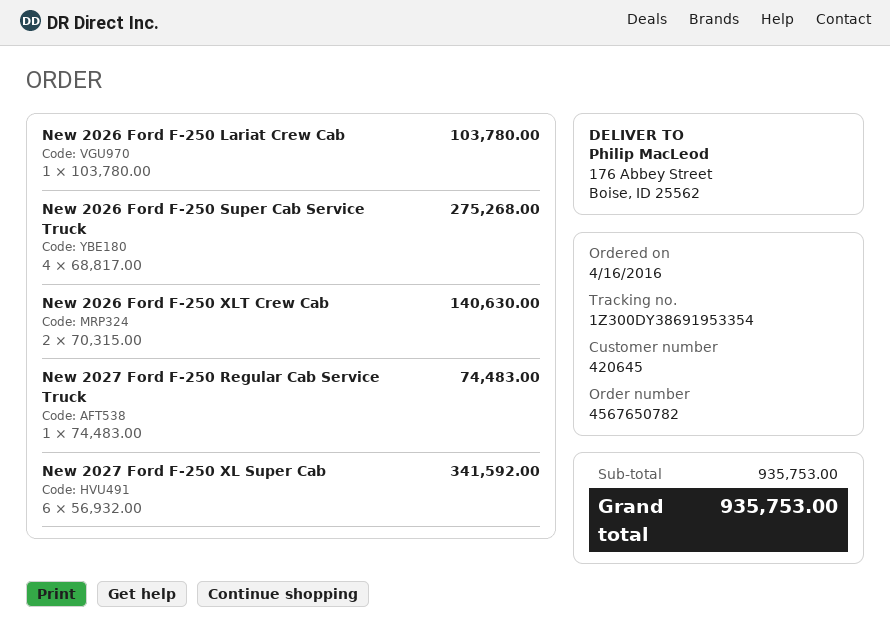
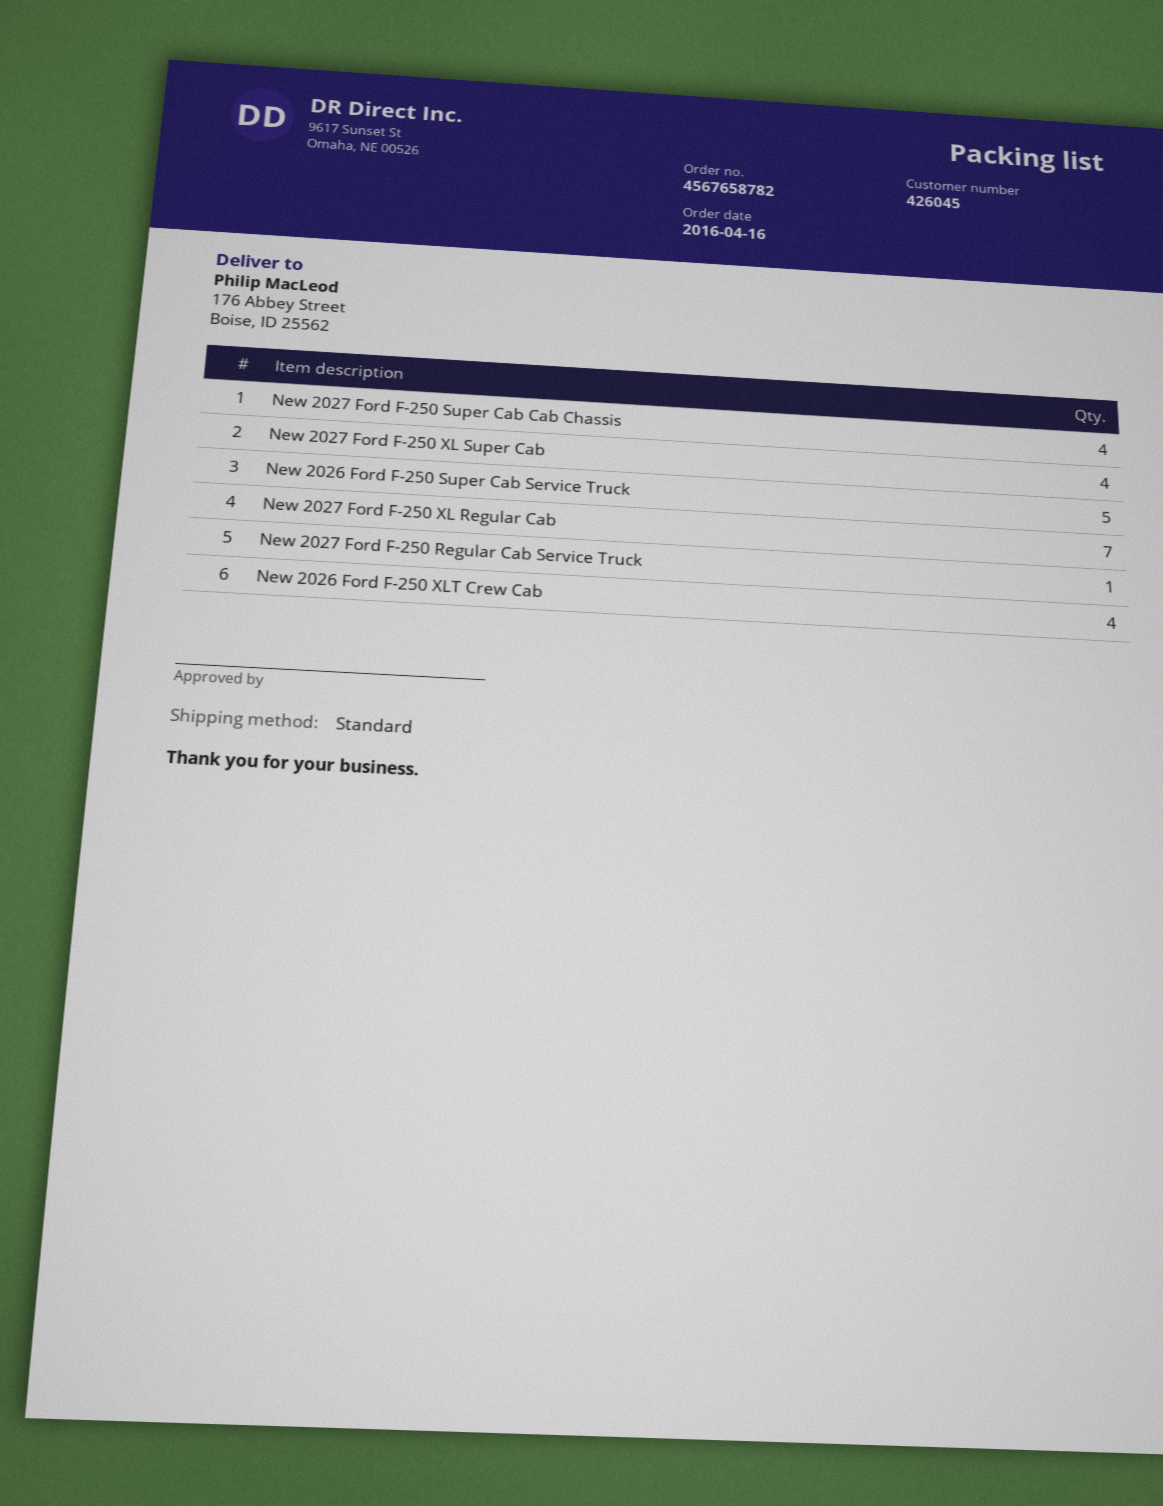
order number: 4567650782 -> 4567658782
customer number: 420645 -> 426045
New 2026 Ford F-250 Lariat Crew Cab: 1 -> none
New 2026 Ford F-250 Super Cab Service Truck: 4 -> 5
New 2026 Ford F-250 XLT Crew Cab: 2 -> 4
New 2027 Ford F-250 XL Super Cab: 6 -> 4
New 2027 Ford F-250 Super Cab Cab Chassis: none -> 4
New 2027 Ford F-250 XL Regular Cab: none -> 7

